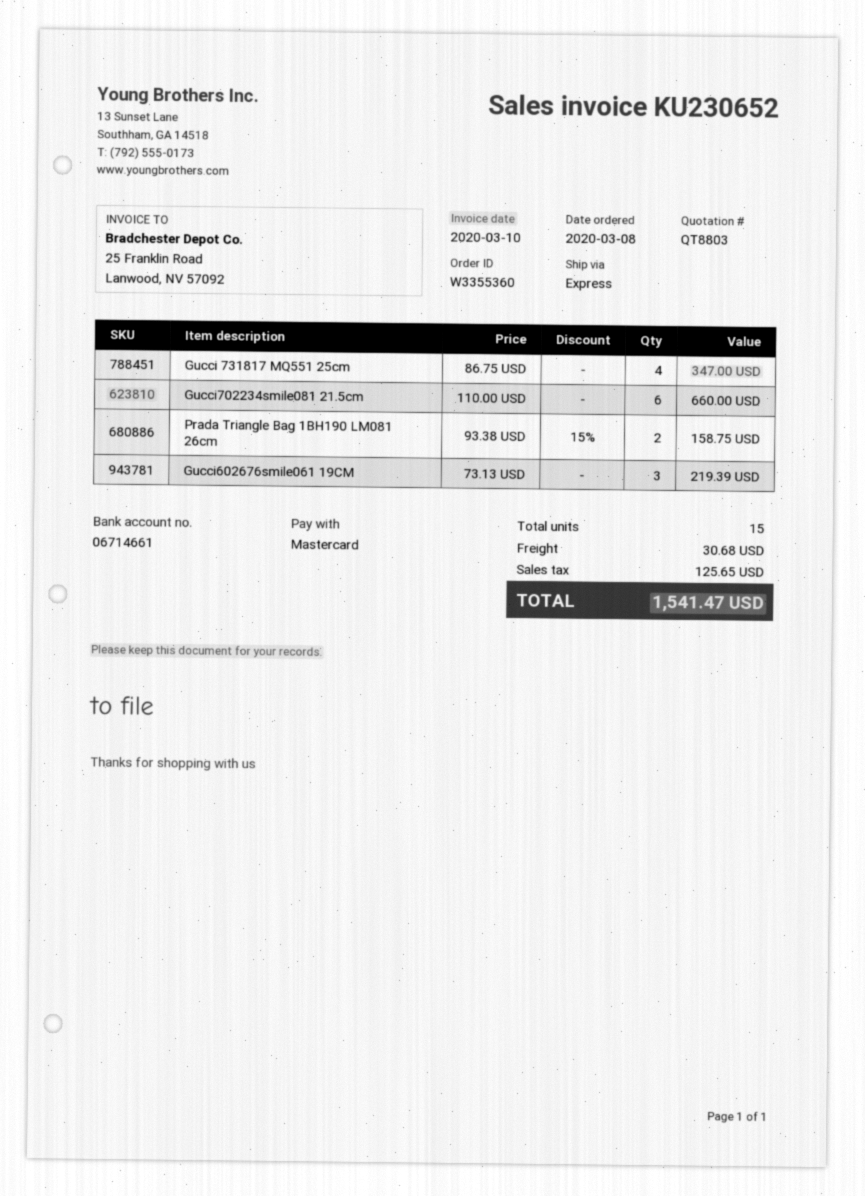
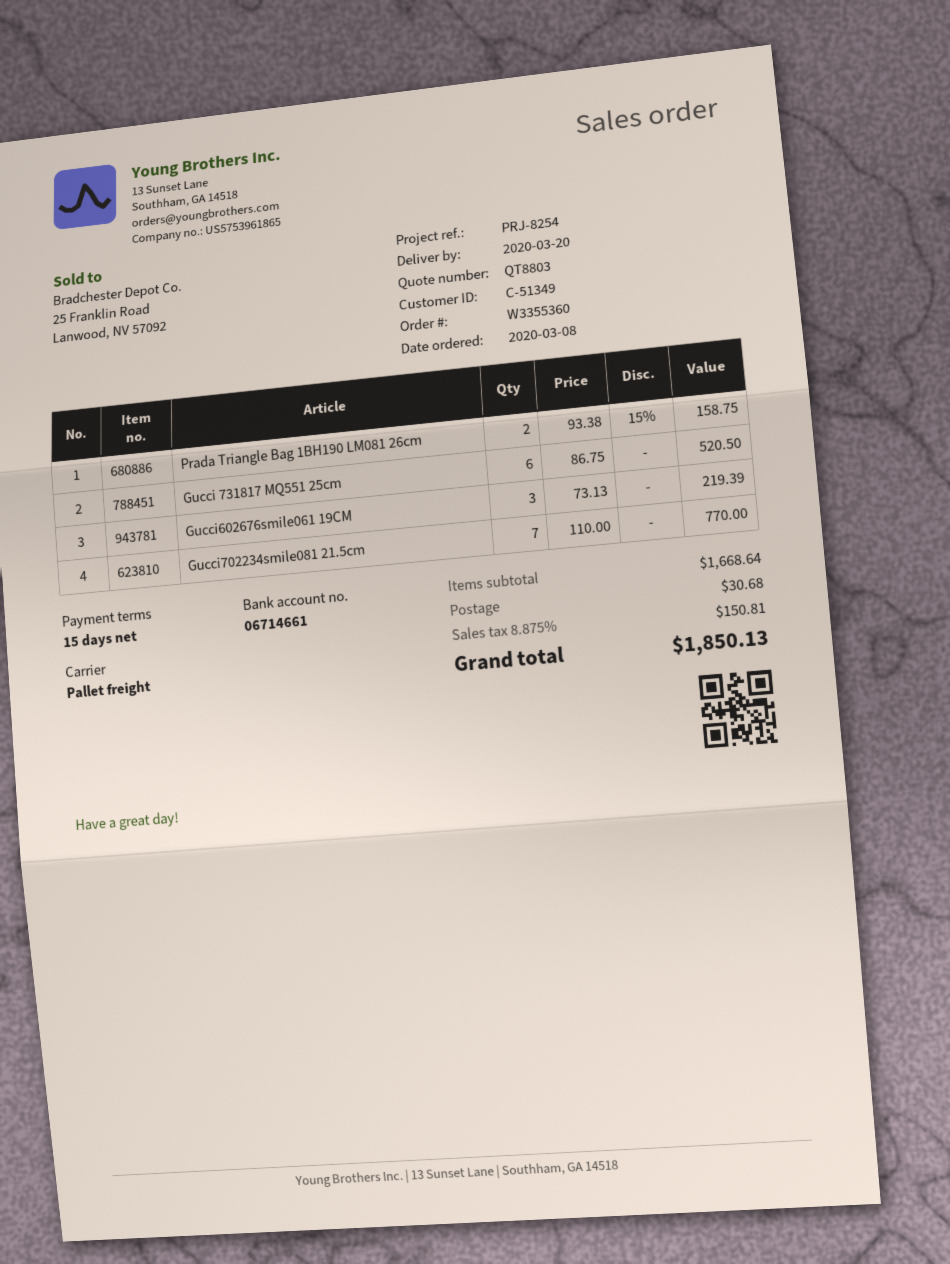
shipping method: express -> pallet freight
Gucci 731817 MQ551 25cm: 4 x 86.75 = 347.00 -> 6 x 86.75 = 520.50
Gucci702234smile081 21.5cm: 6 x 110.00 = 660.00 -> 7 x 110.00 = 770.00
tax: 125.65 -> 150.81
total: 1541.47 -> 1850.13

